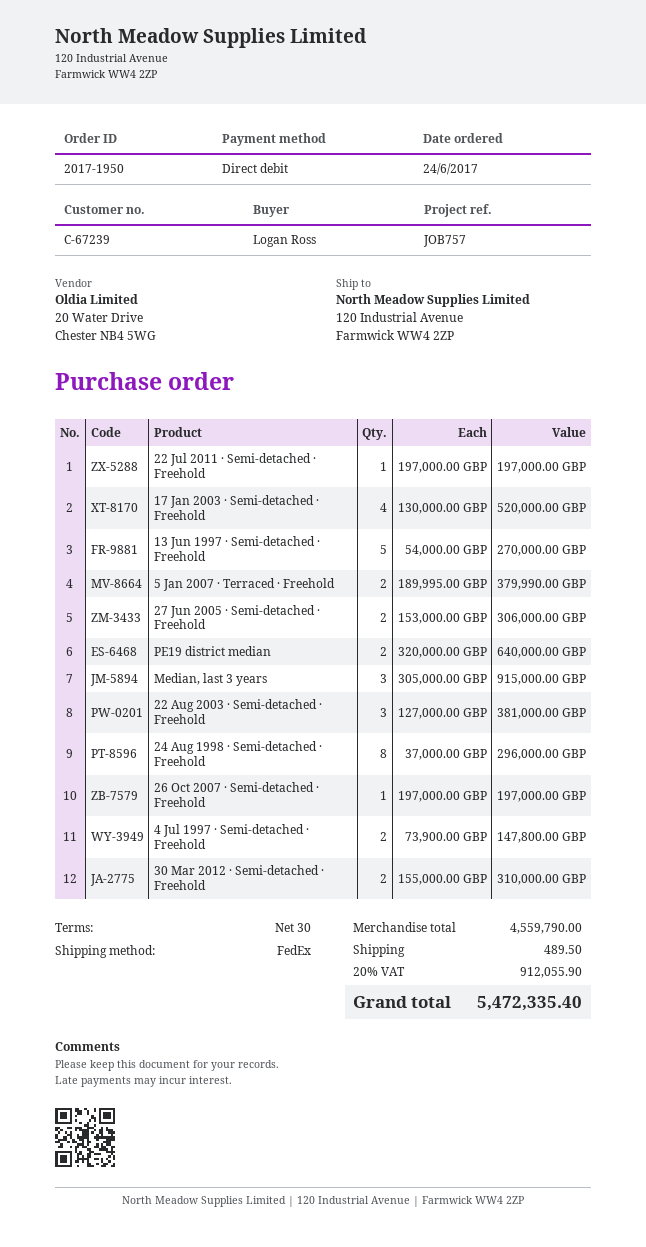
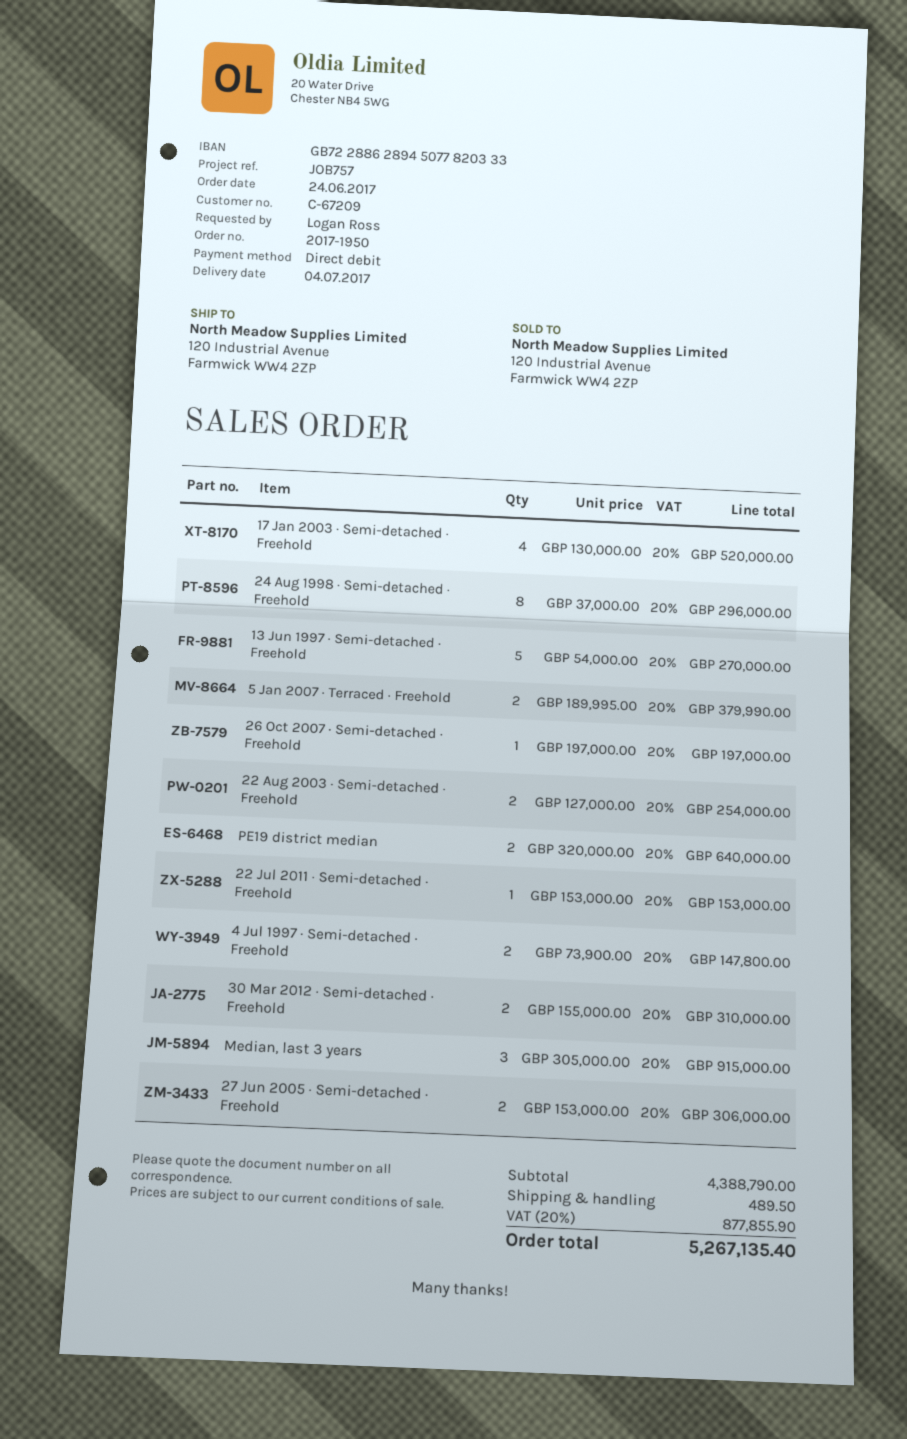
customer number: C-67239 -> C-67209
22 Jul 2011 · Semi-detached · Freehold: 1 x 197000.00 = 197000.00 -> 1 x 153000.00 = 153000.00
22 Aug 2003 · Semi-detached · Freehold: 3 x 127000.00 = 381000.00 -> 2 x 127000.00 = 254000.00
subtotal: 4559790.00 -> 4388790.00
tax: 20% = 912055.90 -> 20% = 877855.90
total: 5472335.40 -> 5267135.40

